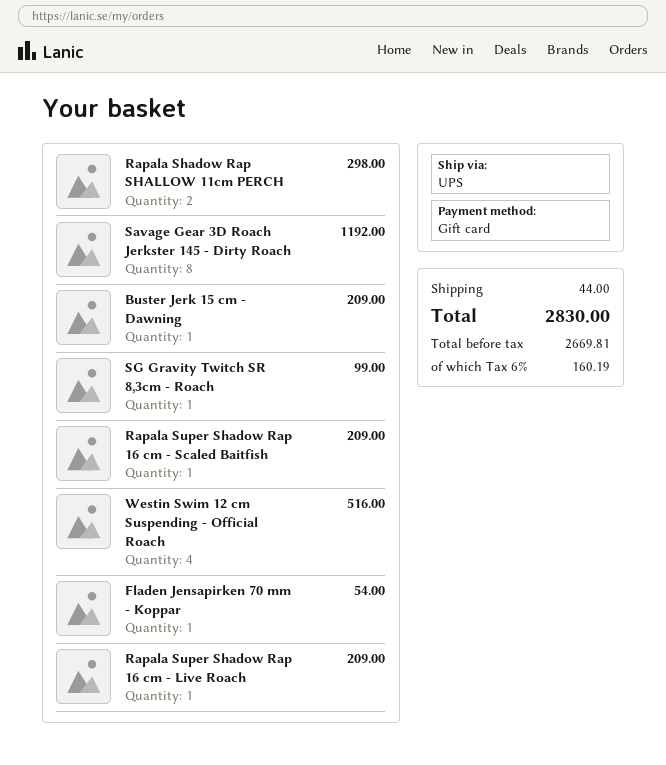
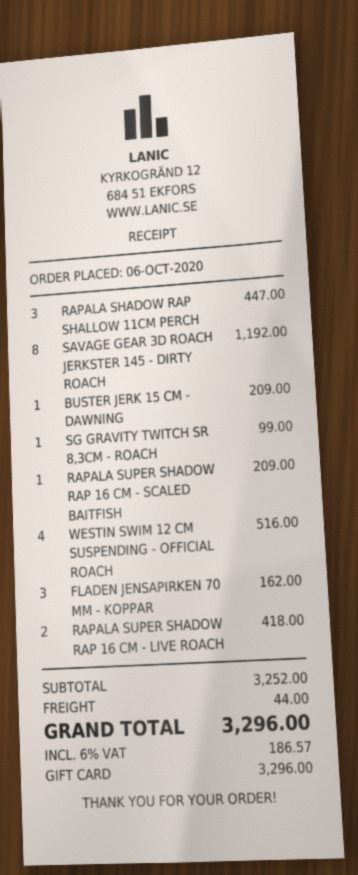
Rapala Shadow Rap SHALLOW 11cm PERCH: 2 for 298.00 -> 3 for 447.00
Fladen Jensapirken 70 mm - Koppar: 1 for 54.00 -> 3 for 162.00
Rapala Super Shadow Rap 16 cm - Live Roach: 1 for 209.00 -> 2 for 418.00
tax: 6% = 160.19 -> 6% = 186.57
total: 2830.00 -> 3296.00

